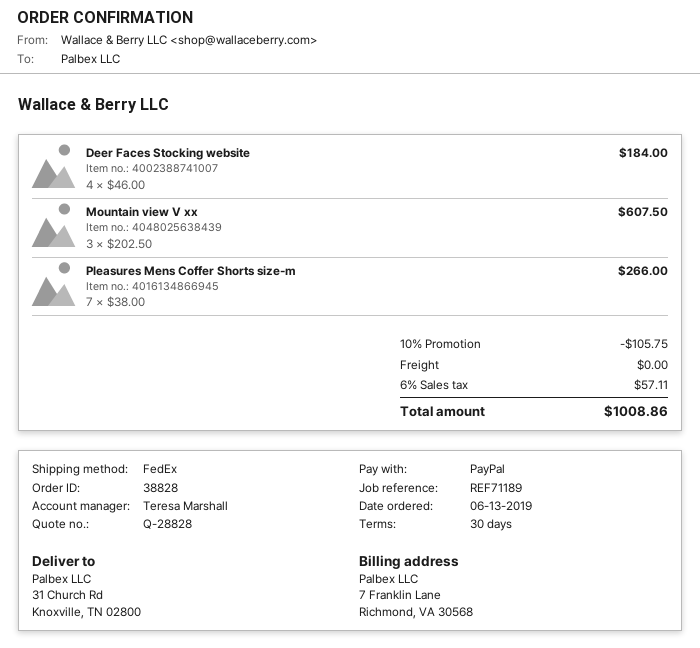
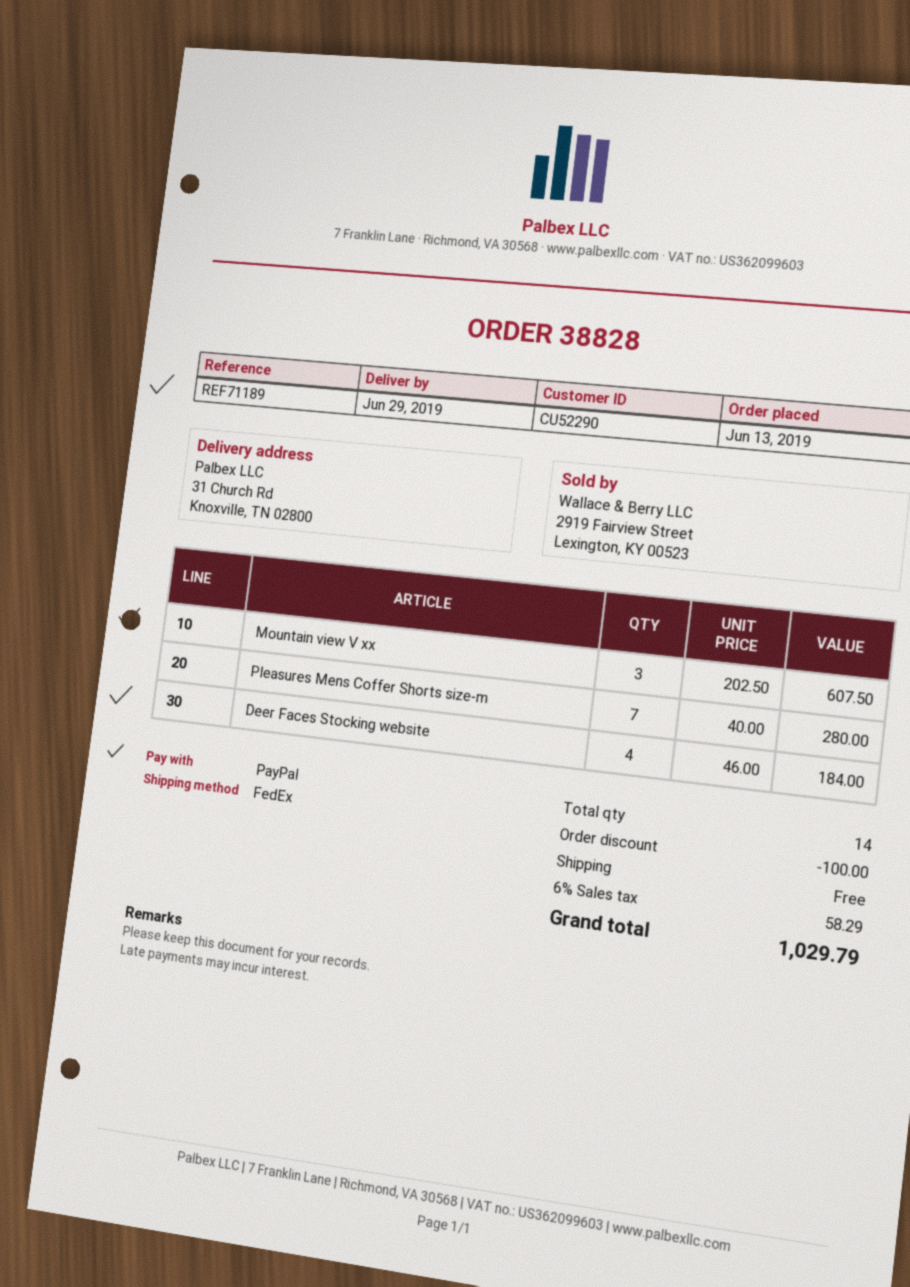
Pleasures Mens Coffer Shorts size-m: 7 x 38.00 = 266.00 -> 7 x 40.00 = 280.00
discount: 105.75 -> 100.00
tax: 6% = 57.11 -> 6% = 58.29
total: 1008.86 -> 1029.79

